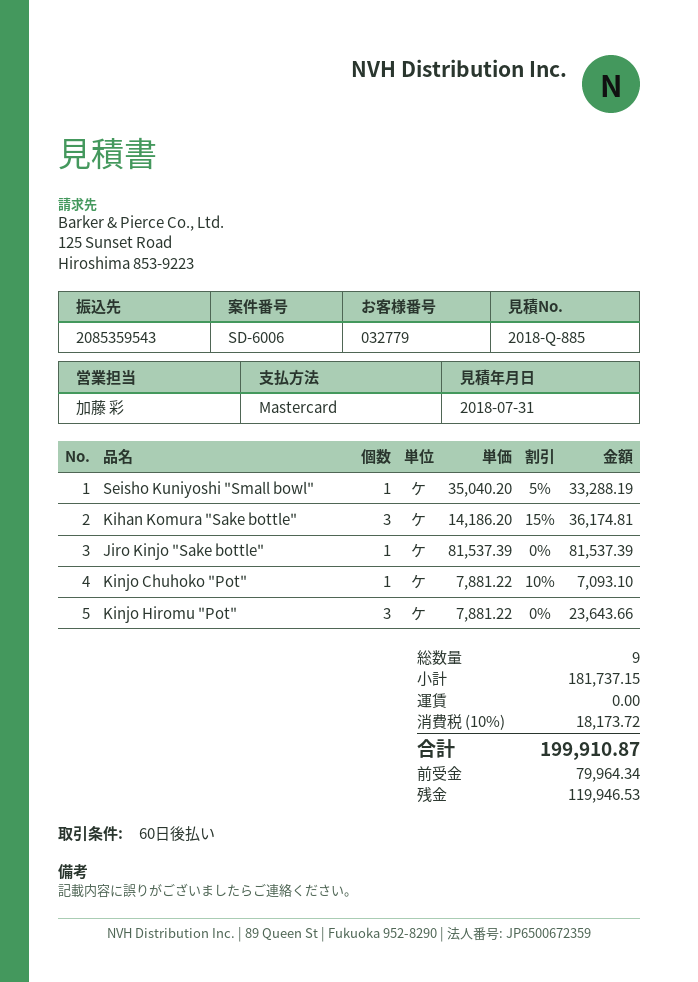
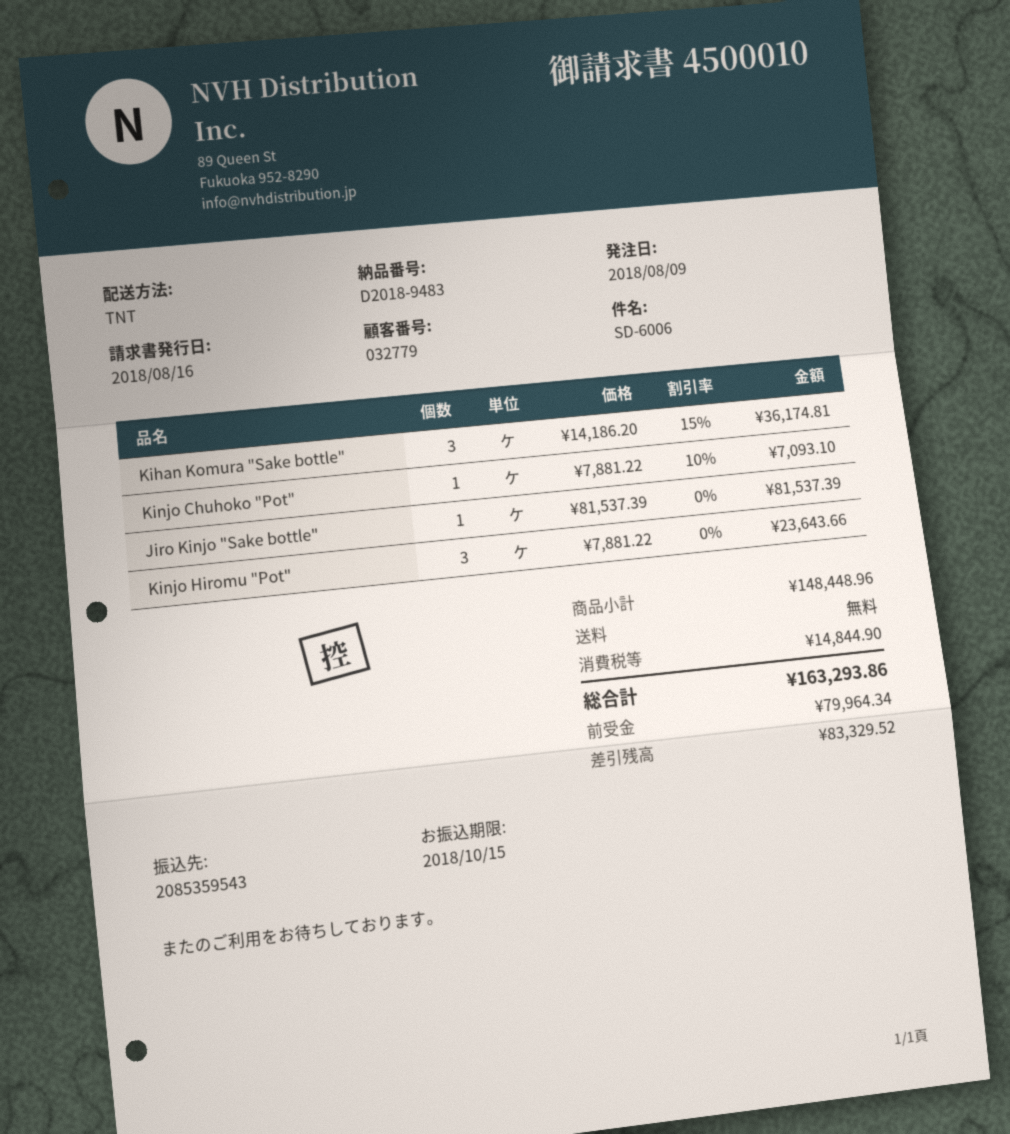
Seisho Kuniyoshi "Small bowl": 1 x 35040.20 - 5% = 33288.19 -> none
subtotal: 181737.15 -> 148448.96
tax: 18173.72 -> 14844.90
total: 199910.87 -> 163293.86
balance: 119946.53 -> 83329.52

